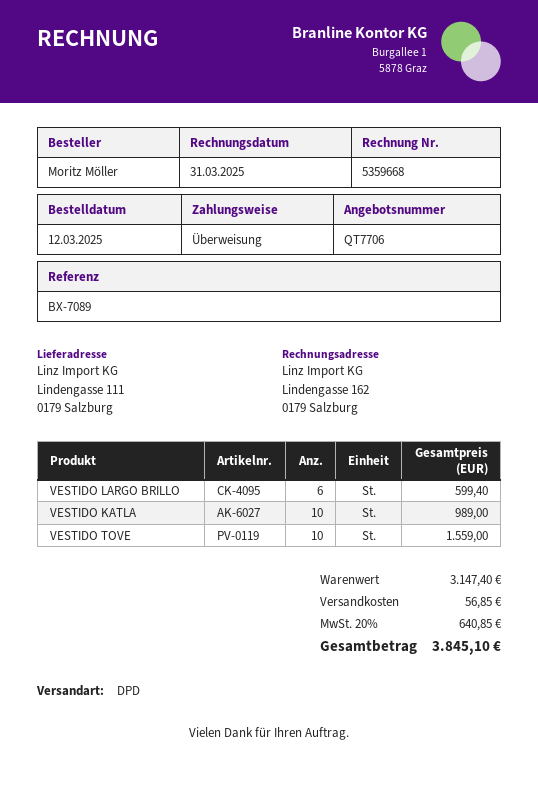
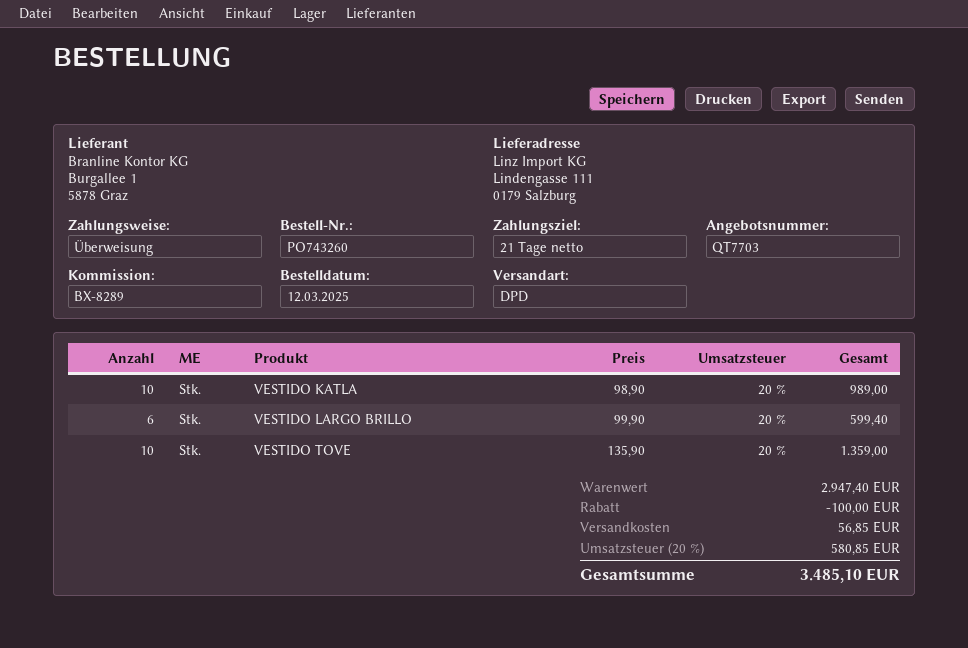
quote number: QT7706 -> QT7703
reference: BX-7089 -> BX-8289
VESTIDO TOVE: 10 for 1559.00 -> 10 for 1359.00
subtotal: 3147.40 -> 2947.40
discount: none -> 100.00
tax: 20% = 640.85 -> 20% = 580.85
total: 3845.10 -> 3485.10

